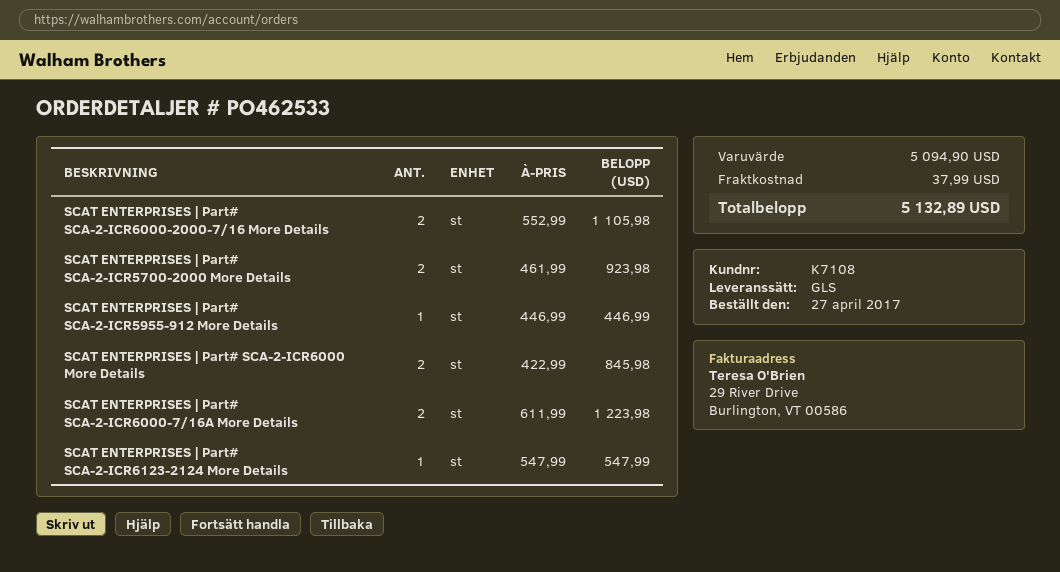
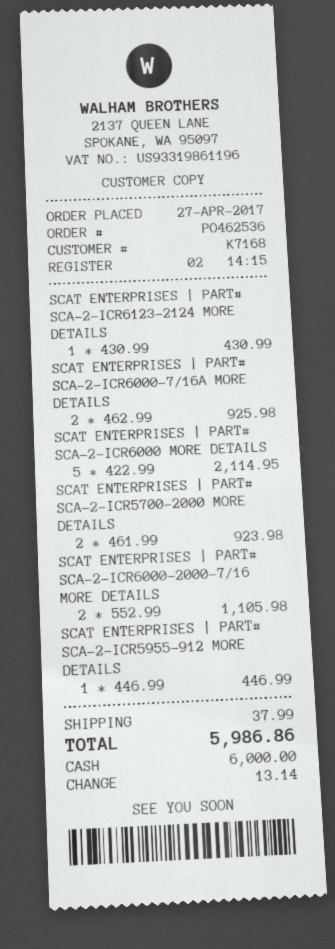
order number: PO462533 -> PO462536
customer number: K7108 -> K7168
SCAT ENTERPRISES | Part# SCA-2-ICR6000 More Details: 2 x 422.99 = 845.98 -> 5 x 422.99 = 2114.95
SCAT ENTERPRISES | Part# SCA-2-ICR6000-7/16A More Details: 2 x 611.99 = 1223.98 -> 2 x 462.99 = 925.98
SCAT ENTERPRISES | Part# SCA-2-ICR6123-2124 More Details: 1 x 547.99 = 547.99 -> 1 x 430.99 = 430.99
total: 5132.89 -> 5986.86

